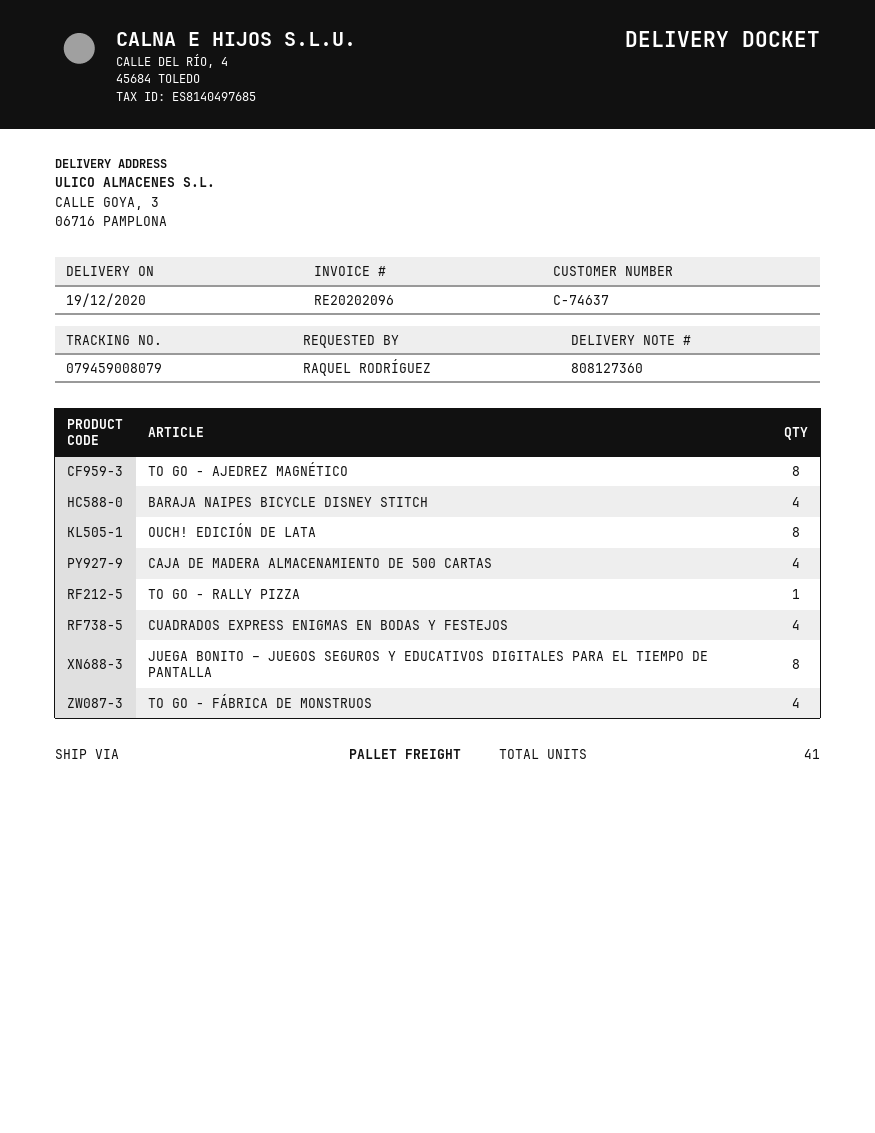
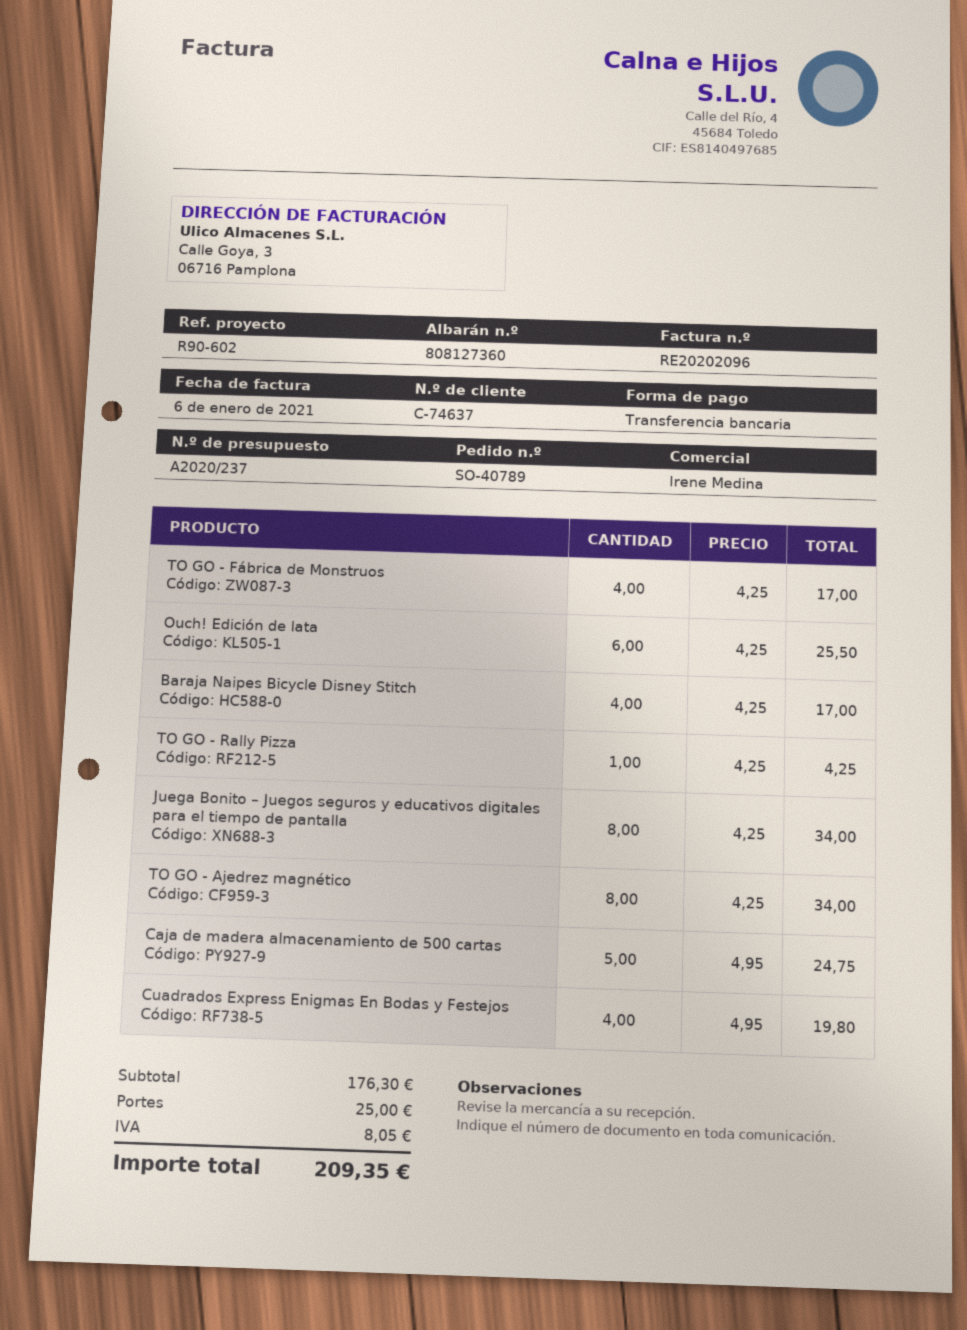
OUCH! EDICIÓN DE LATA: 8 -> 6
CAJA DE MADERA ALMACENAMIENTO DE 500 CARTAS: 4 -> 5

